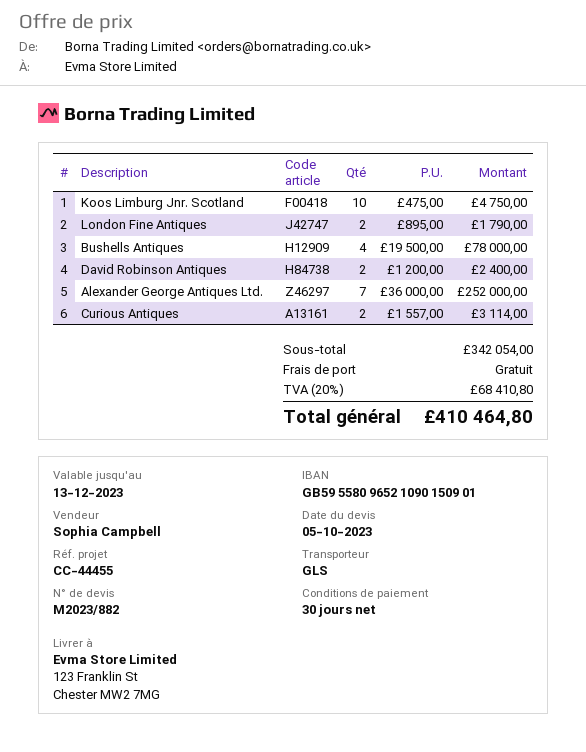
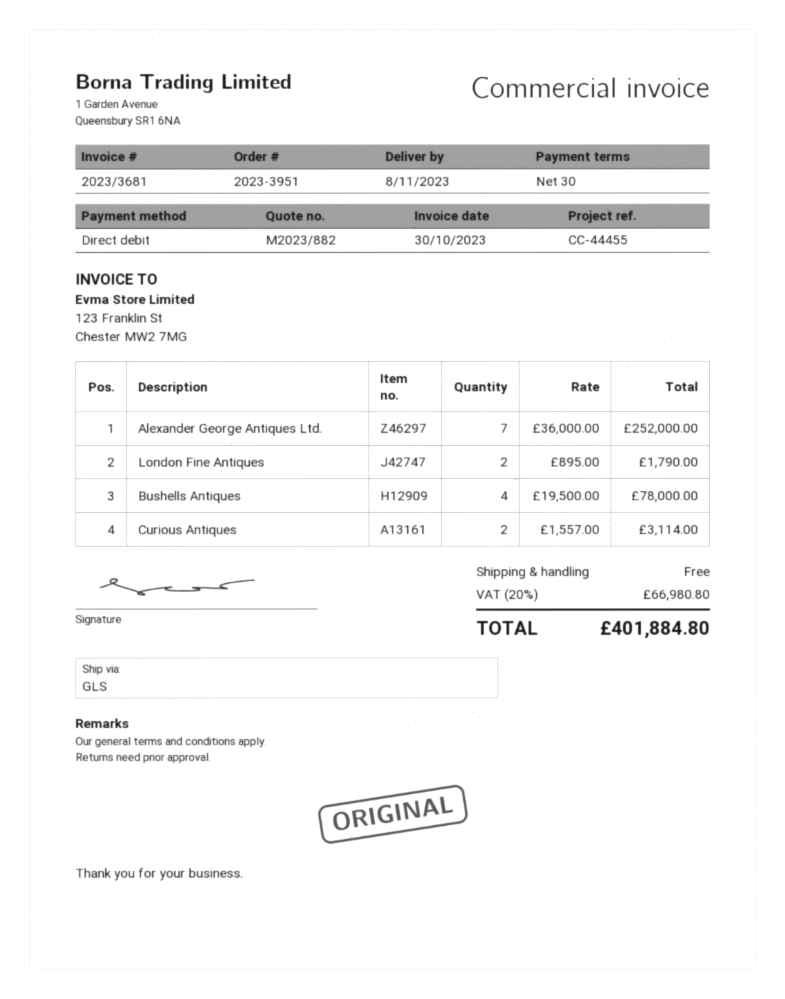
Koos Limburg Jnr. Scotland: 10 x 475.00 = 4750.00 -> none
David Robinson Antiques: 2 x 1200.00 = 2400.00 -> none
tax: 20% = 68410.80 -> 20% = 66980.80
total: 410464.80 -> 401884.80

